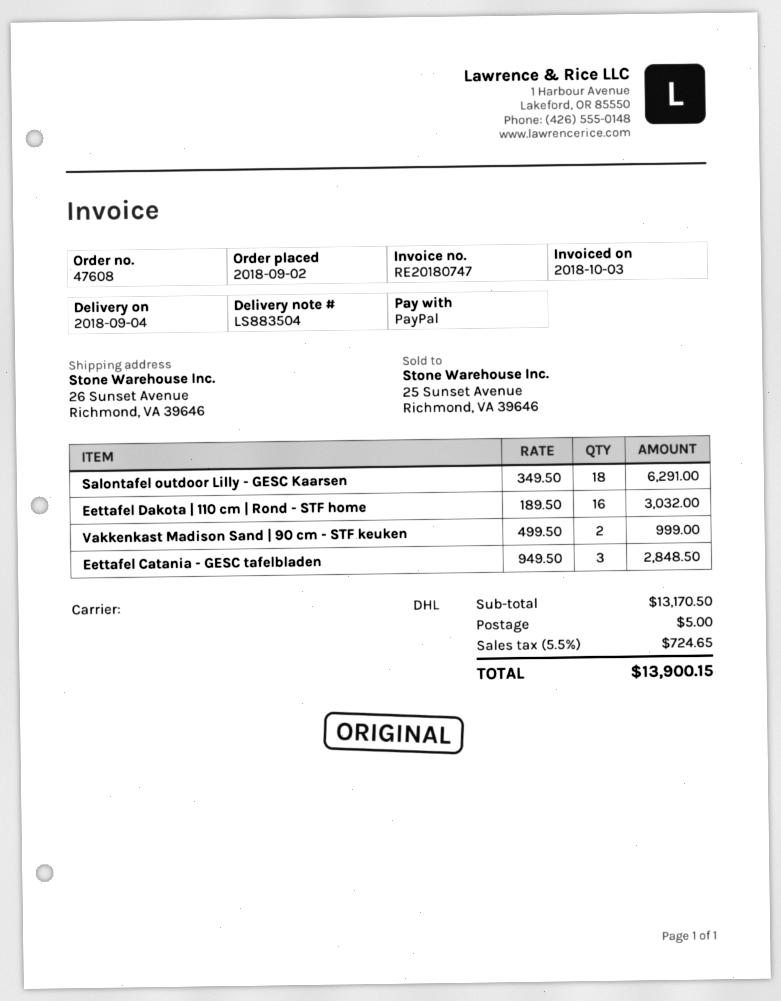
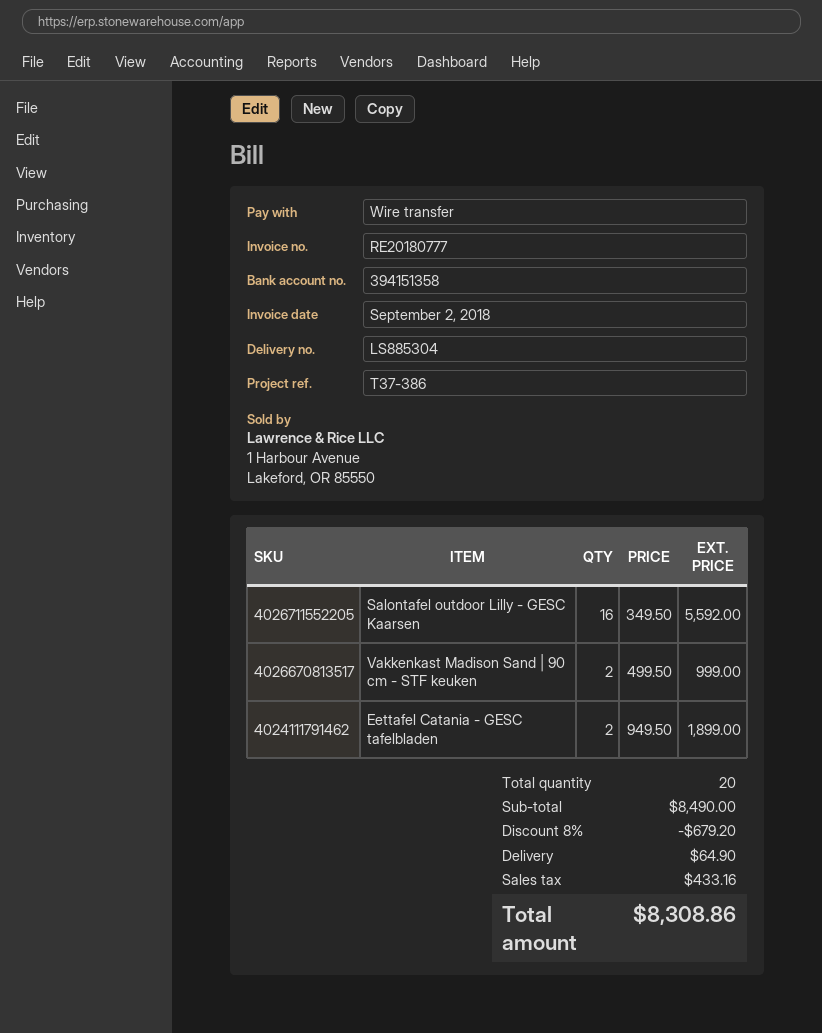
delivery note number: LS883504 -> LS885304
invoice number: RE20180747 -> RE20180777
invoice date: 2018-10-03 -> 2018-09-02
payment method: PayPal -> bank transfer
Salontafel outdoor Lilly - GESC Kaarsen: 18 x 349.50 = 6291.00 -> 16 x 349.50 = 5592.00
Eettafel Dakota | 110 cm | Rond - STF home: 16 x 189.50 = 3032.00 -> none
Eettafel Catania - GESC tafelbladen: 3 x 949.50 = 2848.50 -> 2 x 949.50 = 1899.00
subtotal: 13170.50 -> 8490.00
discount: none -> 8% = 679.20
shipping: 5.00 -> 64.90
tax: 724.65 -> 433.16
total: 13900.15 -> 8308.86

